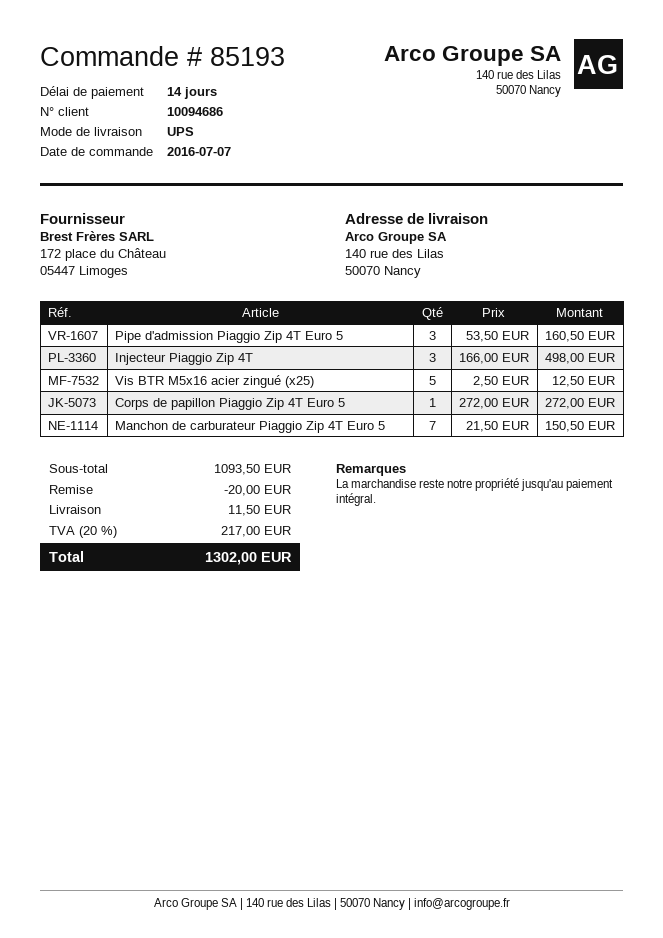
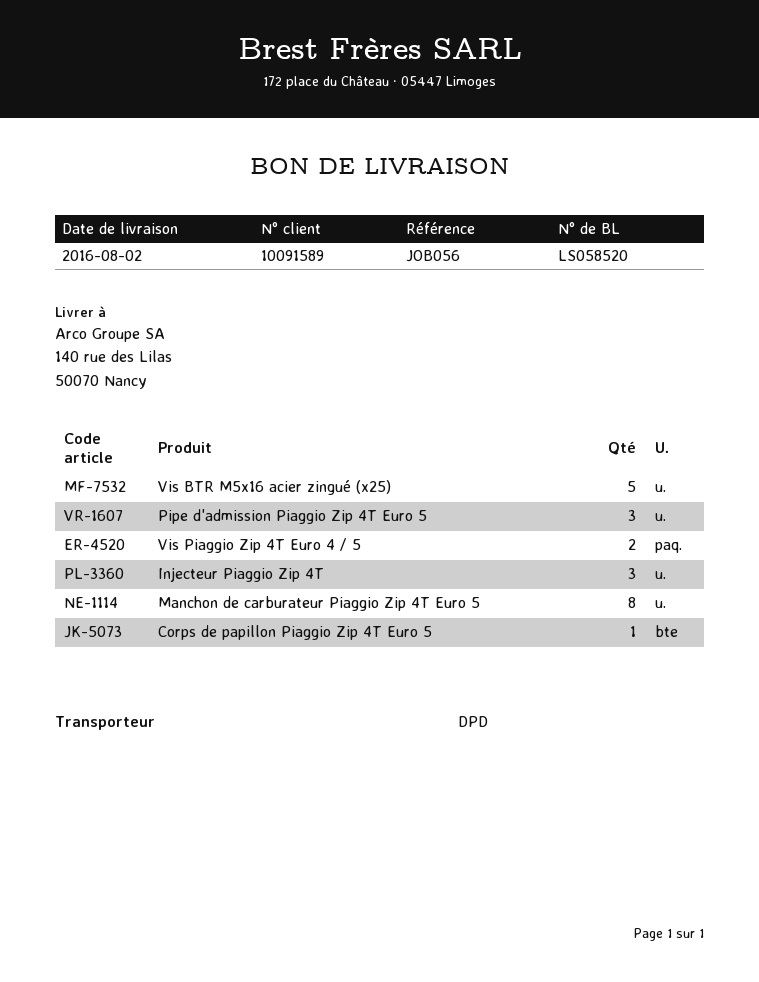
customer number: 10094686 -> 10091589
shipping method: UPS -> DPD
Manchon de carburateur Piaggio Zip 4T Euro 5: 7 -> 8
Vis Piaggio Zip 4T Euro 4 / 5: none -> 2

